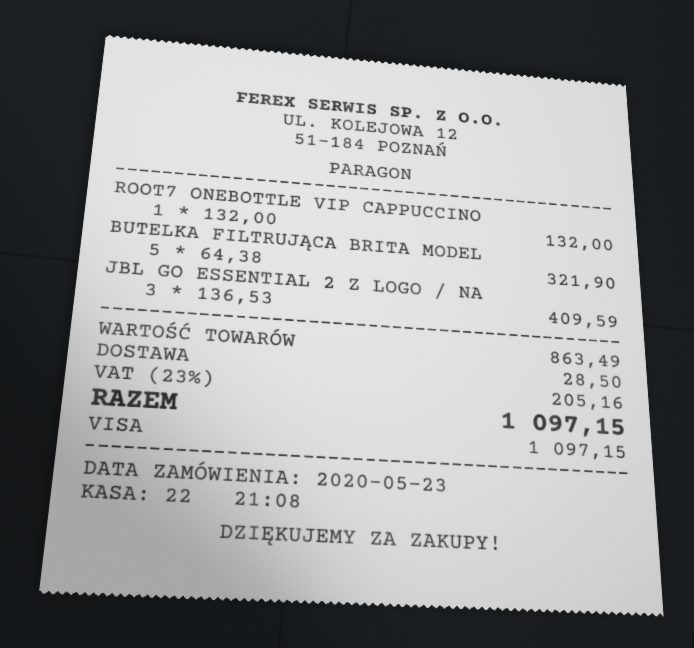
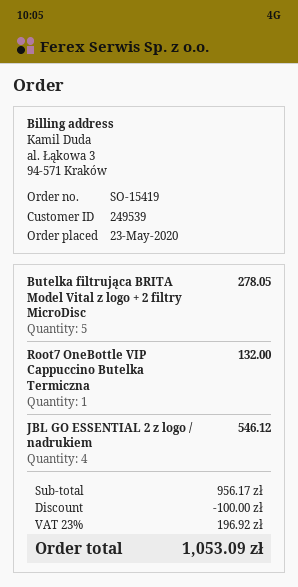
BUTELKA FILTRUJĄCA BRITA MODEL: 5 for 321.90 -> 5 for 278.05
JBL GO ESSENTIAL 2 Z LOGO / NA: 3 for 409.59 -> 4 for 546.12
subtotal: 863.49 -> 956.17
discount: none -> 100.00
shipping: 28.50 -> none
tax: 23% = 205.16 -> 23% = 196.92
total: 1097.15 -> 1053.09

